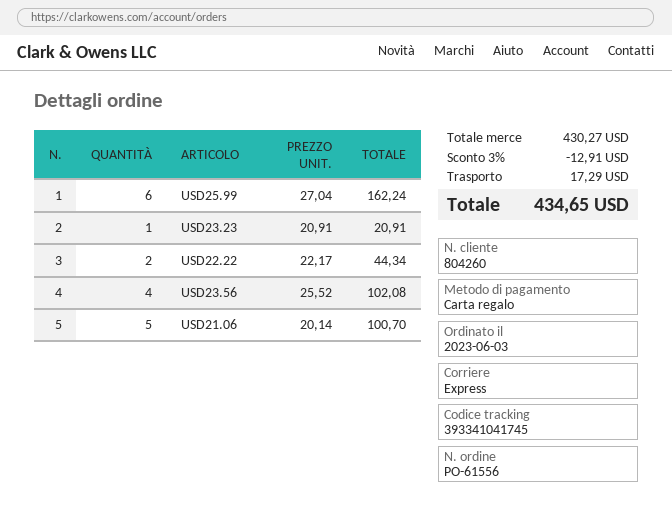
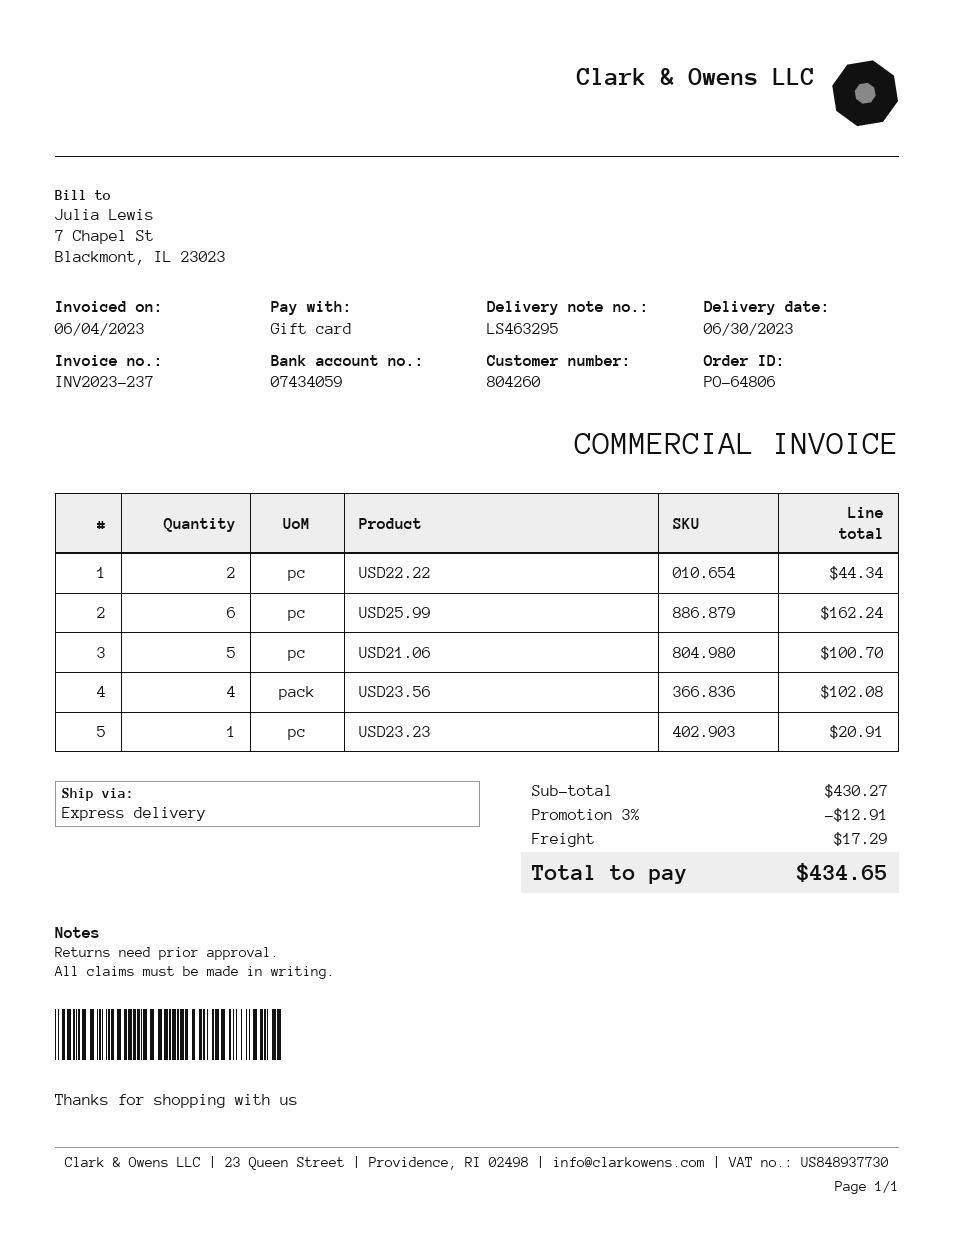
order number: PO-61556 -> PO-64806

